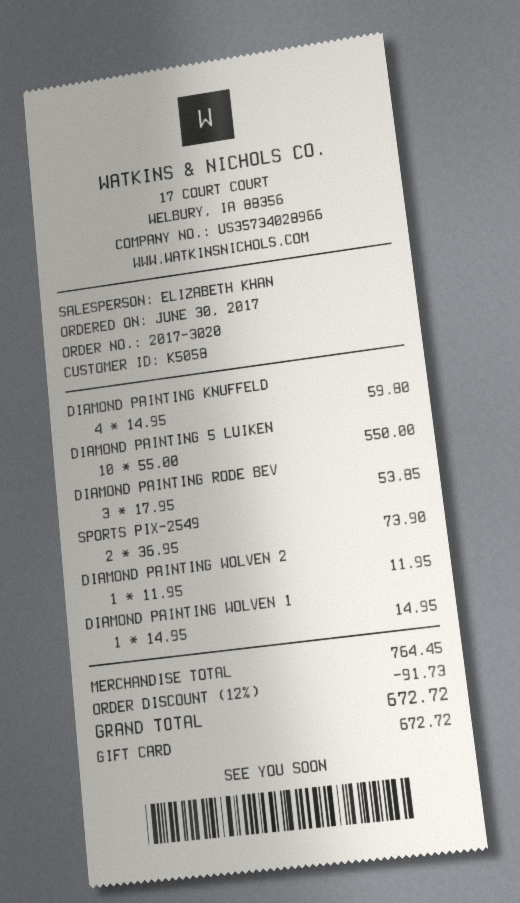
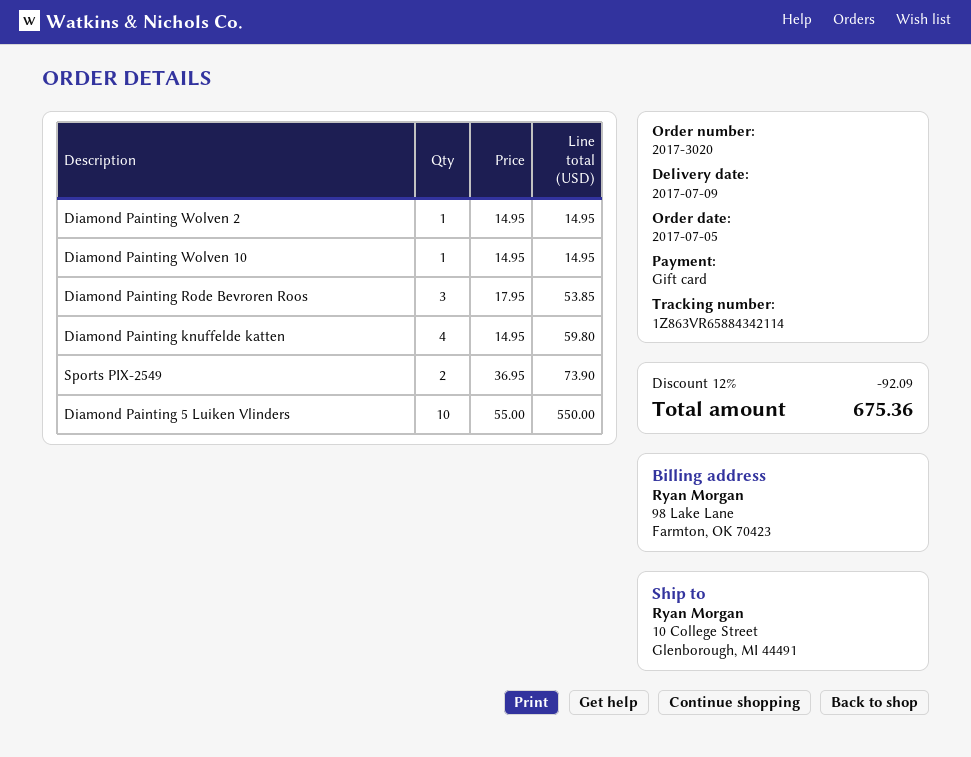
order date: 2017-06-30 -> 2017-07-05
DIAMOND PAINTING WOLVEN 2: 1 x 11.95 = 11.95 -> 1 x 14.95 = 14.95
discount: 12% = 91.73 -> 12% = 92.09
total: 672.72 -> 675.36

